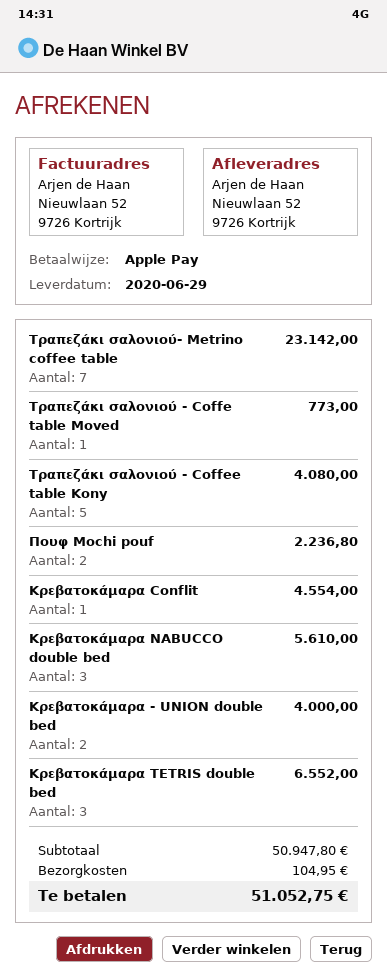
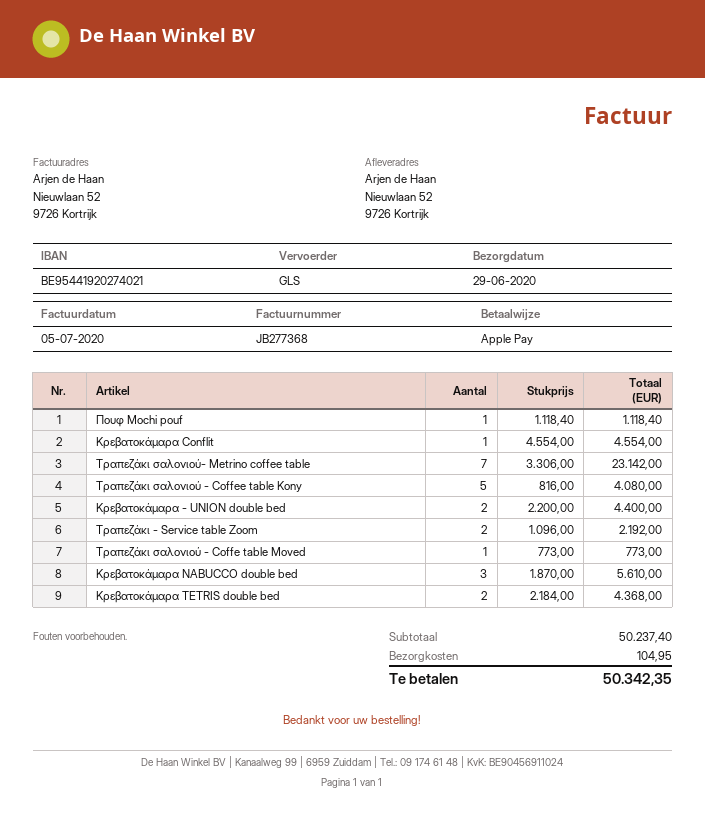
Πουφ Mochi pouf: 2 for 2236.80 -> 1 for 1118.40
Κρεβατοκάμαρα - UNION double bed: 2 for 4000.00 -> 2 for 4400.00
Κρεβατοκάμαρα TETRIS double bed: 3 for 6552.00 -> 2 for 4368.00
Τραπεζάκι - Service table Zoom: none -> 2 for 2192.00
subtotal: 50947.80 -> 50237.40
total: 51052.75 -> 50342.35

